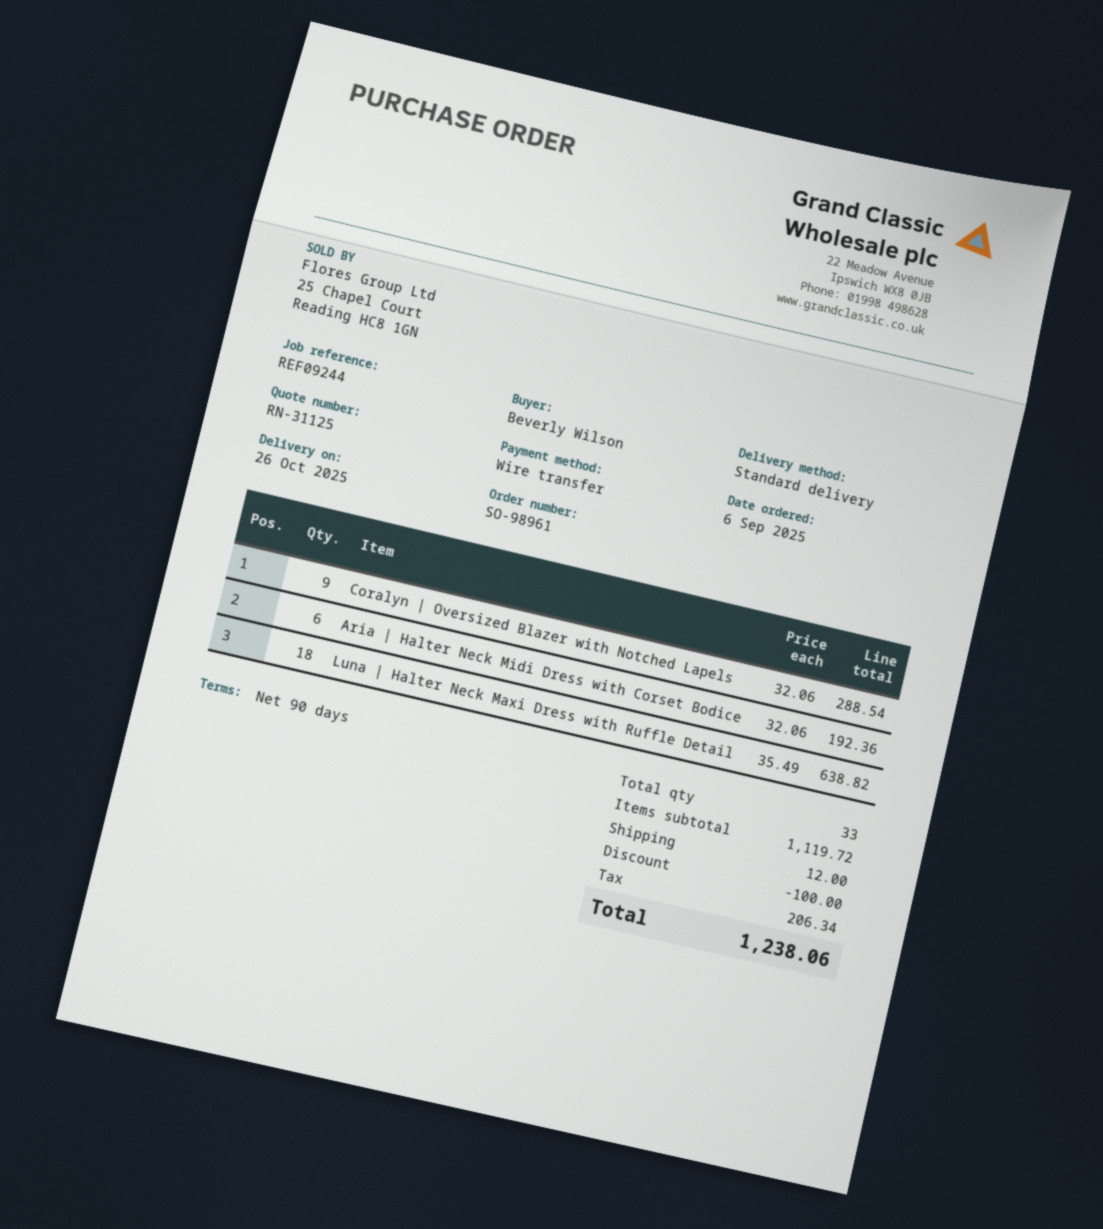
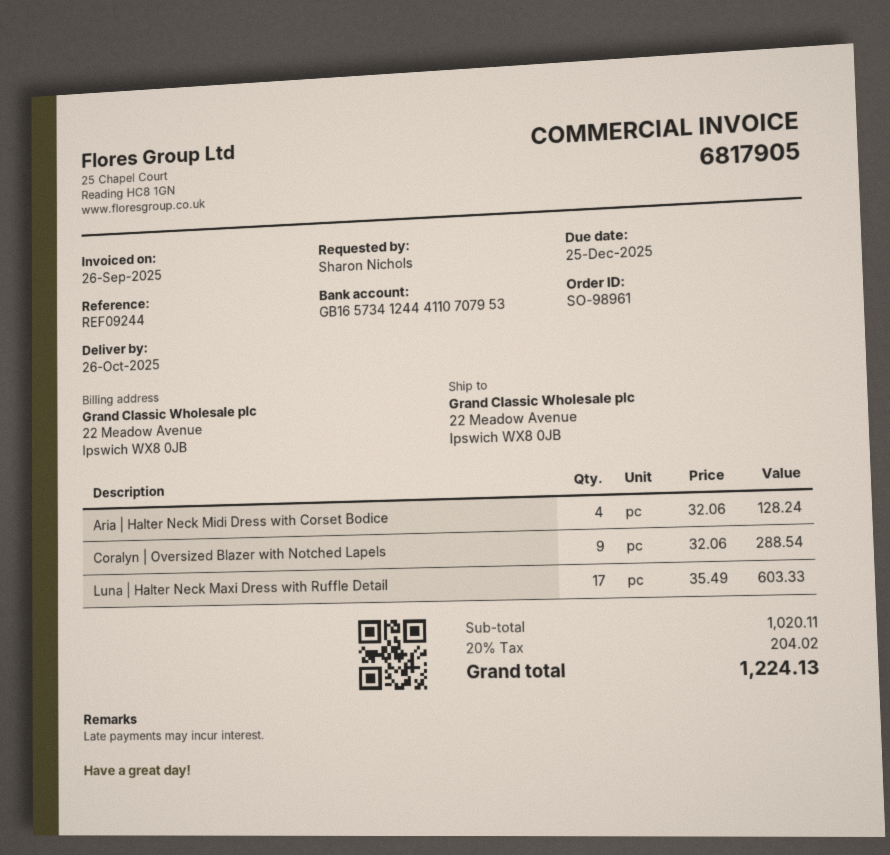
ordered by: Beverly Wilson -> Sharon Nichols
Aria | Halter Neck Midi Dress with Corset Bodice: 6 x 32.06 = 192.36 -> 4 x 32.06 = 128.24
Luna | Halter Neck Maxi Dress with Ruffle Detail: 18 x 35.49 = 638.82 -> 17 x 35.49 = 603.33
subtotal: 1119.72 -> 1020.11
discount: 100.00 -> none
shipping: 12.00 -> none
tax: 206.34 -> 204.02
total: 1238.06 -> 1224.13

